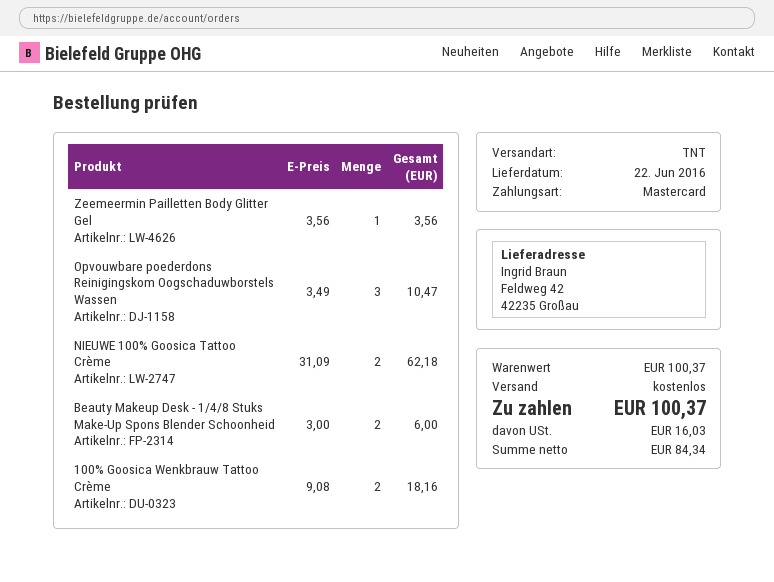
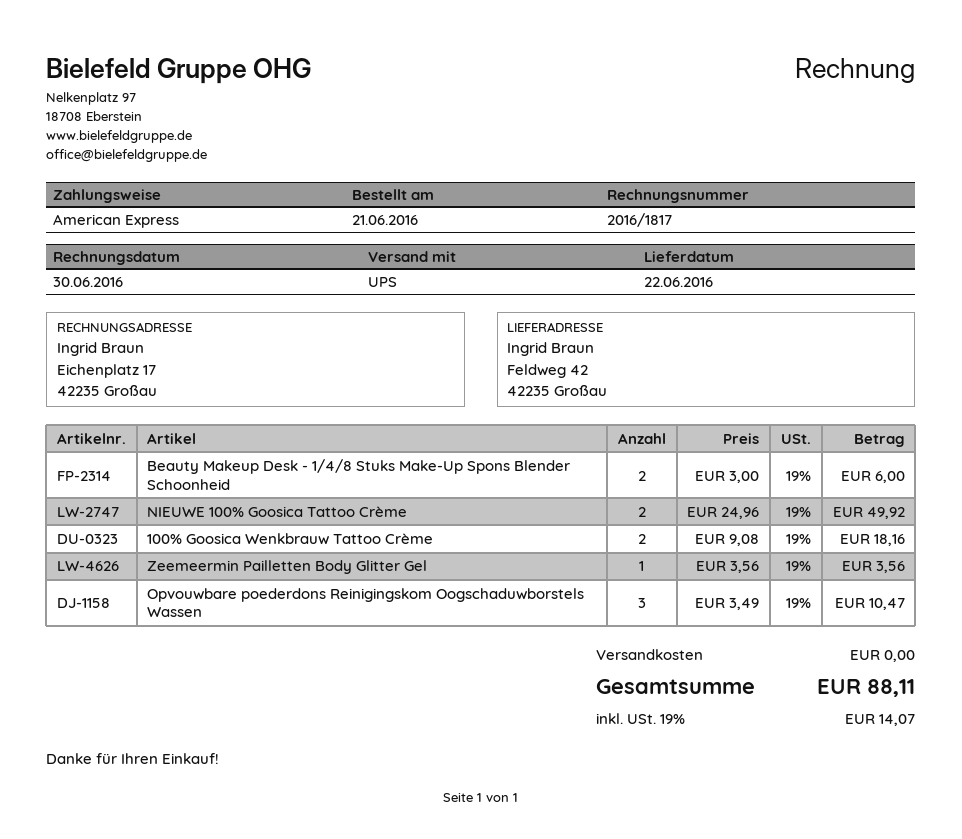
payment method: Mastercard -> American Express
shipping method: TNT -> UPS
NIEUWE 100% Goosica Tattoo Crème: 2 x 31.09 = 62.18 -> 2 x 24.96 = 49.92
tax: 16.03 -> 14.07
total: 100.37 -> 88.11

